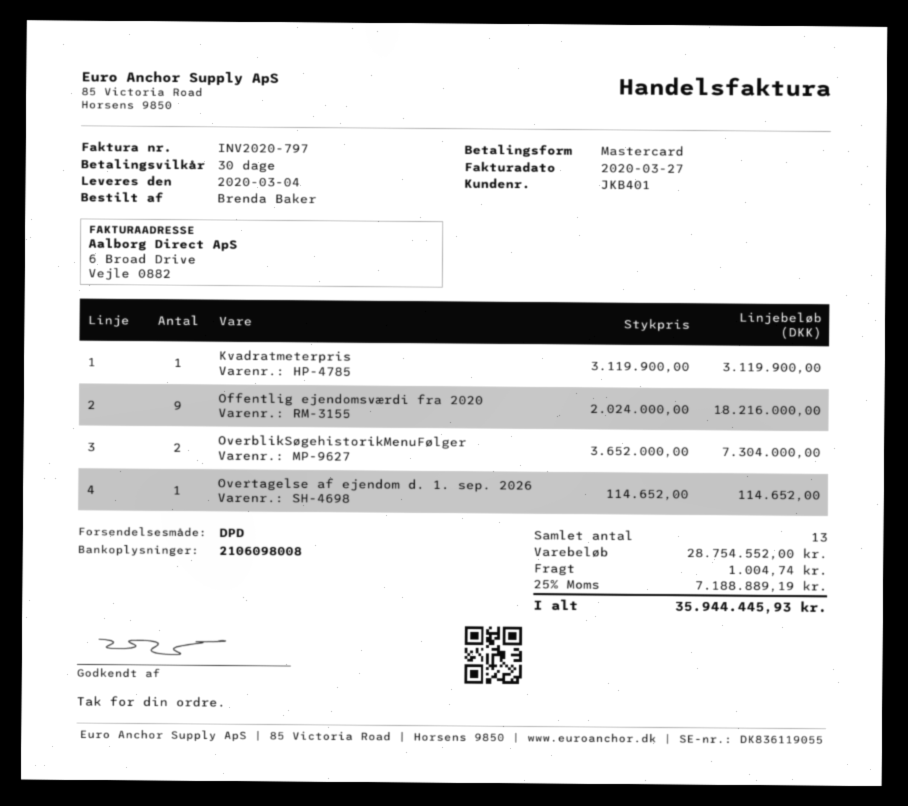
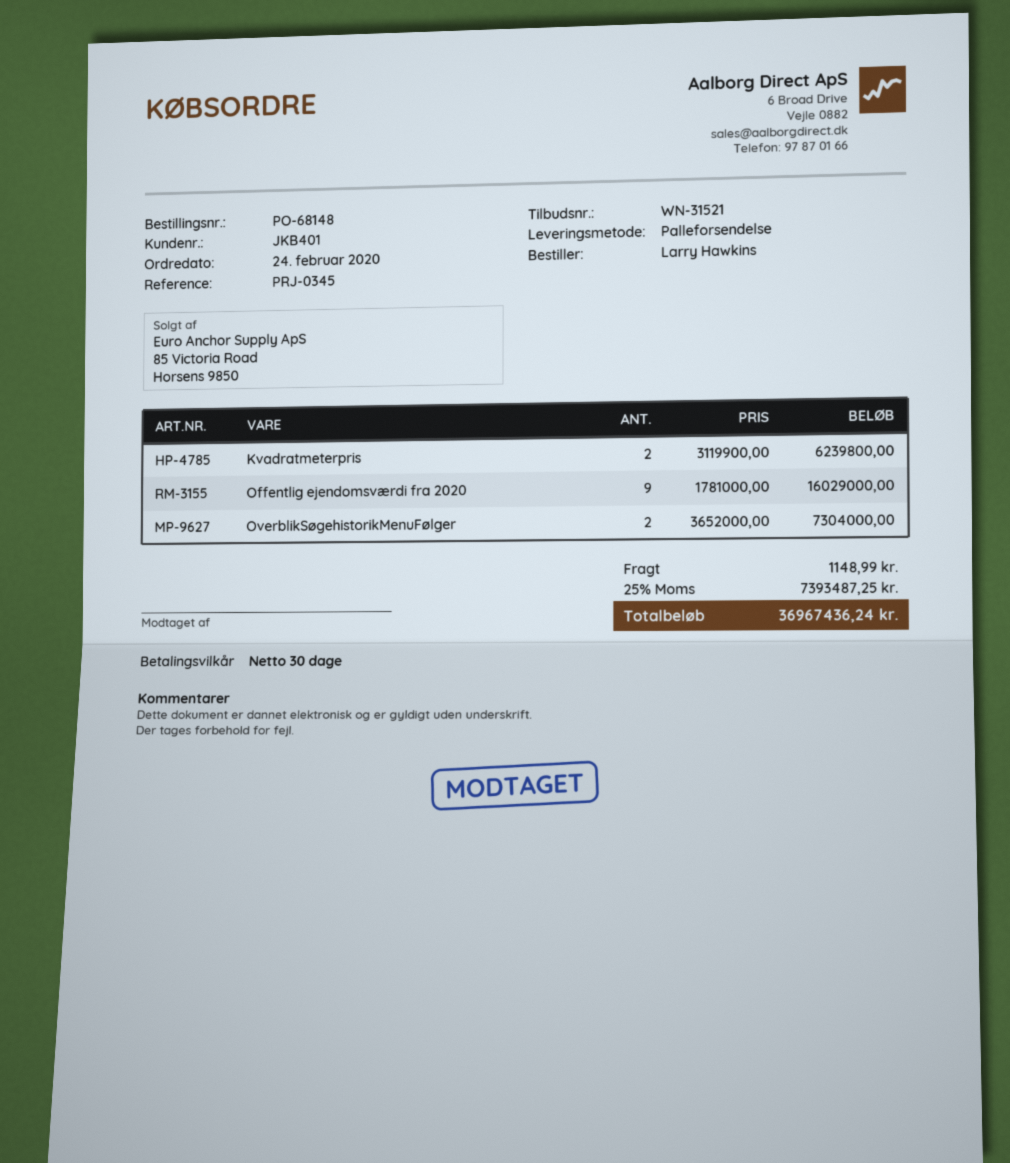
ordered by: Brenda Baker -> Larry Hawkins
shipping method: DPD -> pallet freight
Kvadratmeterpris: 1 x 3119900.00 = 3119900.00 -> 2 x 3119900.00 = 6239800.00
Offentlig ejendomsværdi fra 2020: 9 x 2024000.00 = 18216000.00 -> 9 x 1781000.00 = 16029000.00
Overtagelse af ejendom d. 1. sep. 2026: 1 x 114652.00 = 114652.00 -> none
shipping: 1004.74 -> 1148.99
tax: 25% = 7188889.19 -> 25% = 7393487.25
total: 35944445.93 -> 36967436.24

